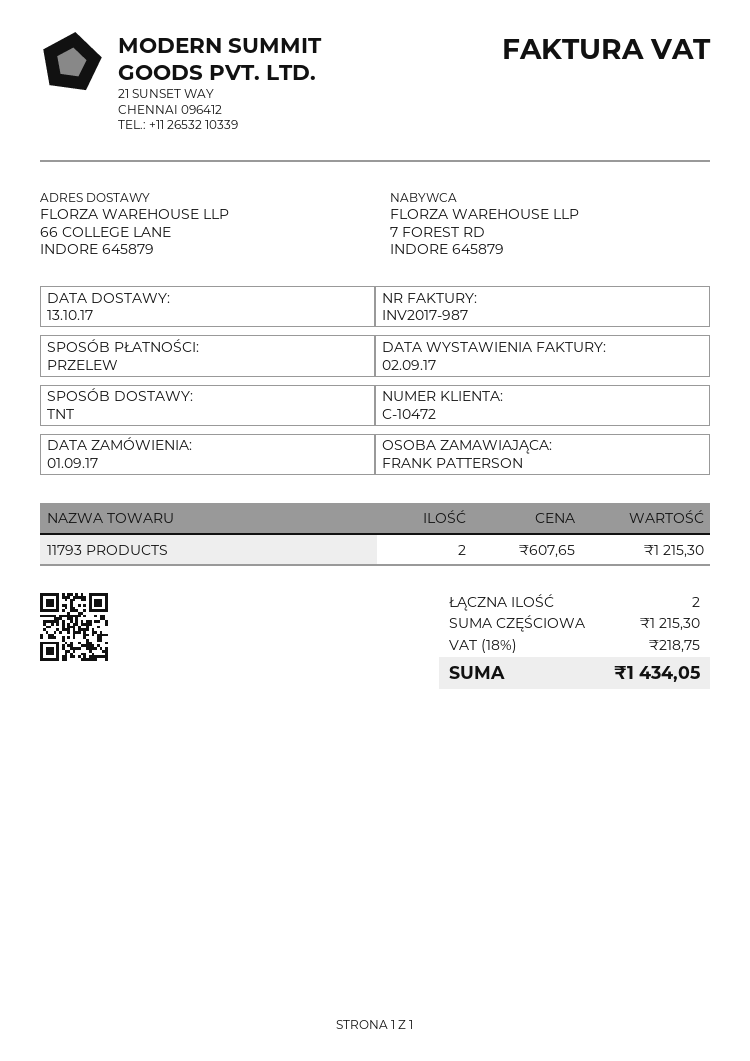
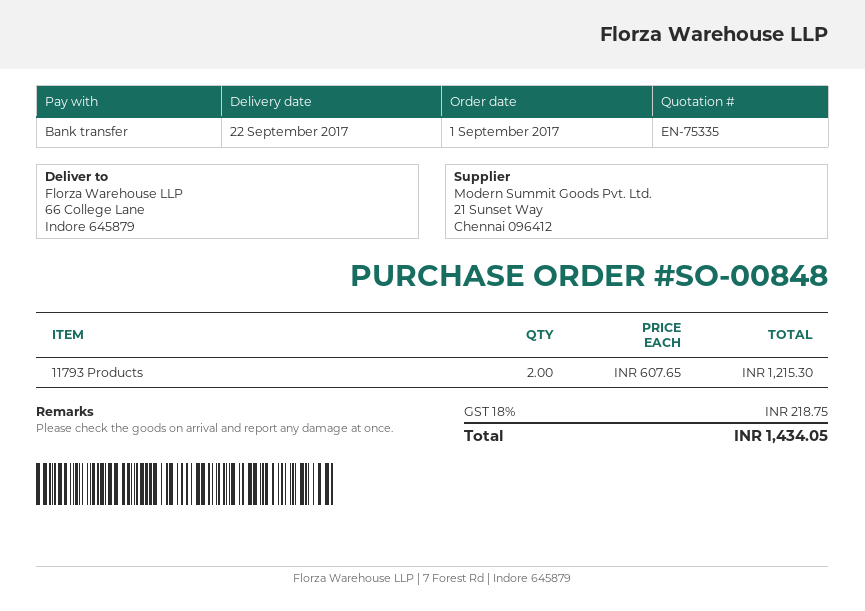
delivery date: 2017-10-13 -> 2017-09-22

